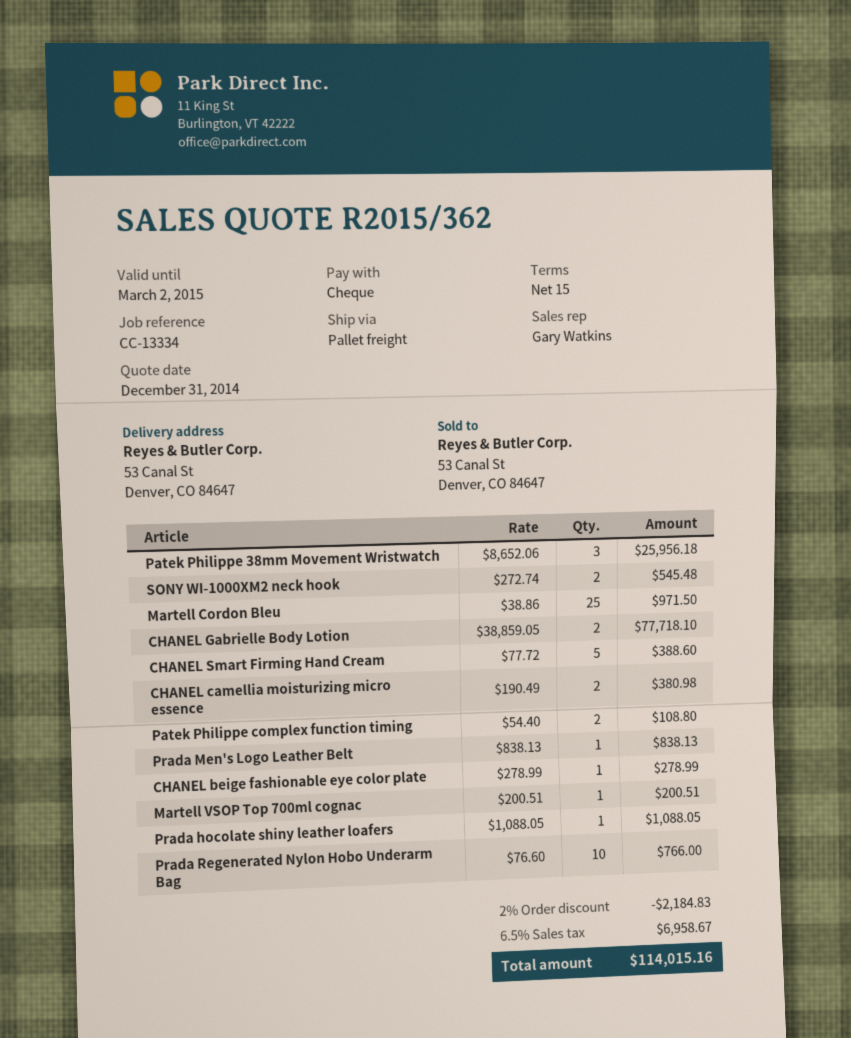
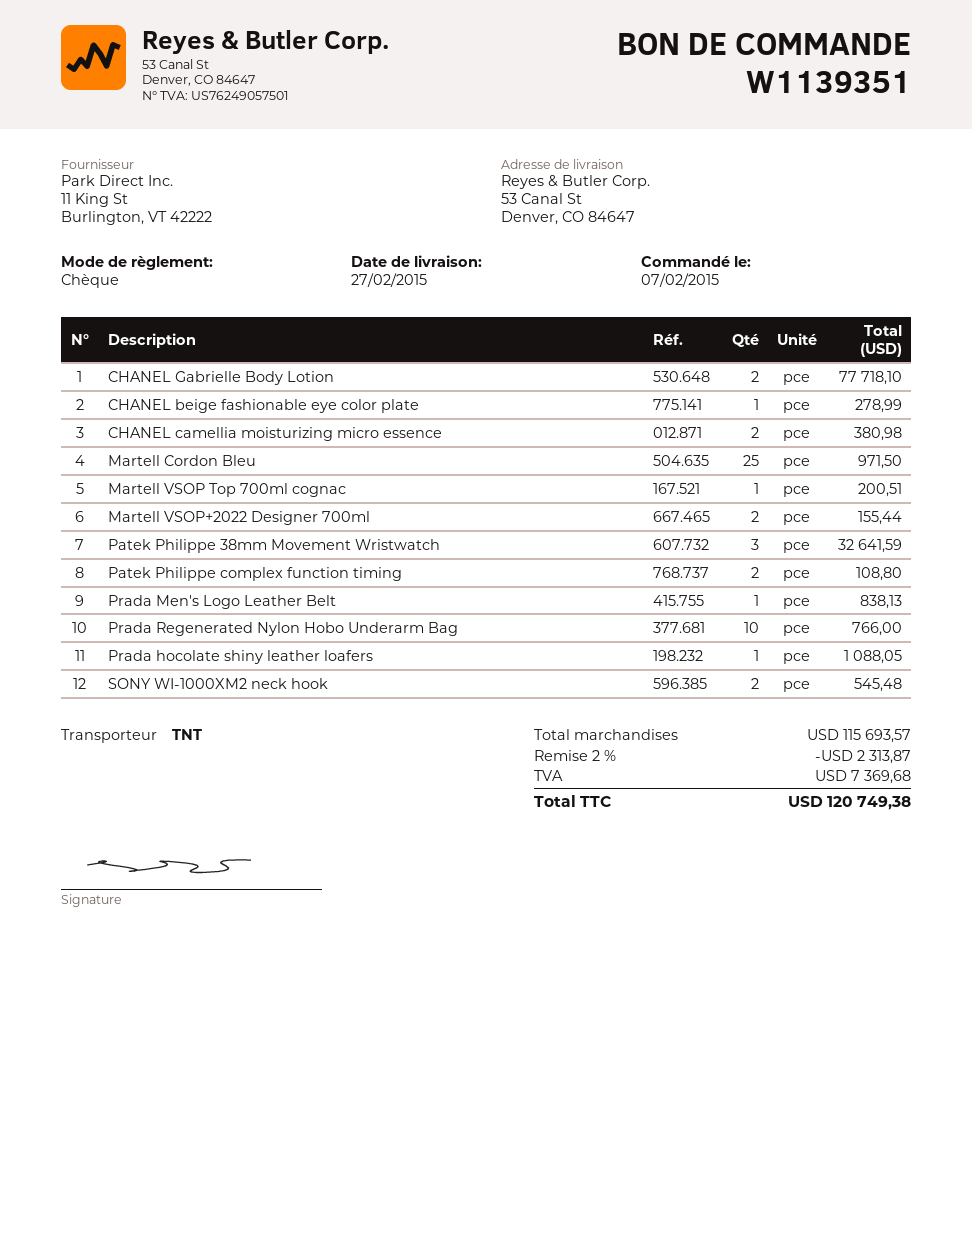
shipping method: pallet freight -> TNT
Patek Philippe 38mm Movement Wristwatch: 3 for 25956.18 -> 3 for 32641.59
CHANEL Smart Firming Hand Cream: 5 for 388.60 -> none
Martell VSOP+2022 Designer 700ml: none -> 2 for 155.44
discount: 2% = 2184.83 -> 2% = 2313.87
tax: 6958.67 -> 7369.68
total: 114015.16 -> 120749.38

